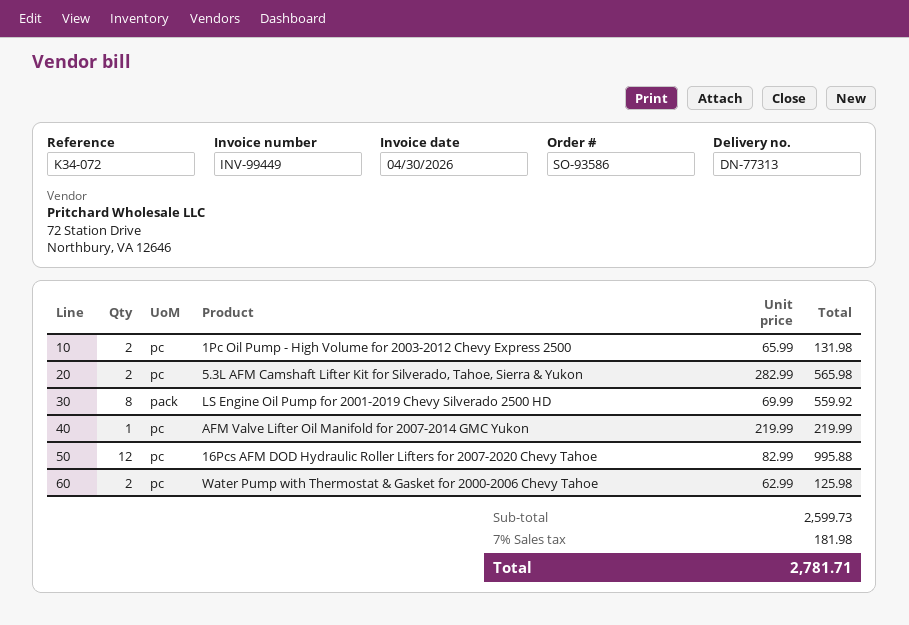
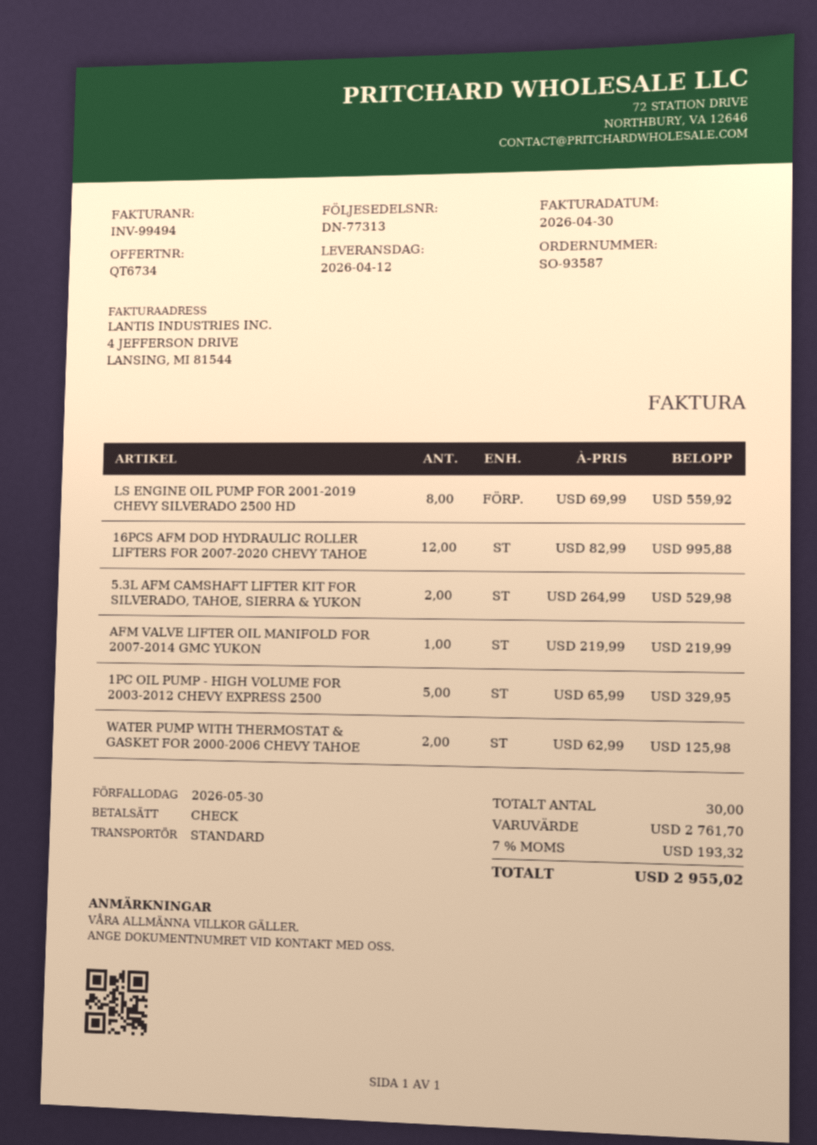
order number: SO-93586 -> SO-93587
invoice number: INV-99449 -> INV-99494
1Pc Oil Pump - High Volume for 2003-2012 Chevy Express 2500: 2 x 65.99 = 131.98 -> 5 x 65.99 = 329.95
5.3L AFM Camshaft Lifter Kit for Silverado, Tahoe, Sierra & Yukon: 2 x 282.99 = 565.98 -> 2 x 264.99 = 529.98
subtotal: 2599.73 -> 2761.70
tax: 7% = 181.98 -> 7% = 193.32
total: 2781.71 -> 2955.02

